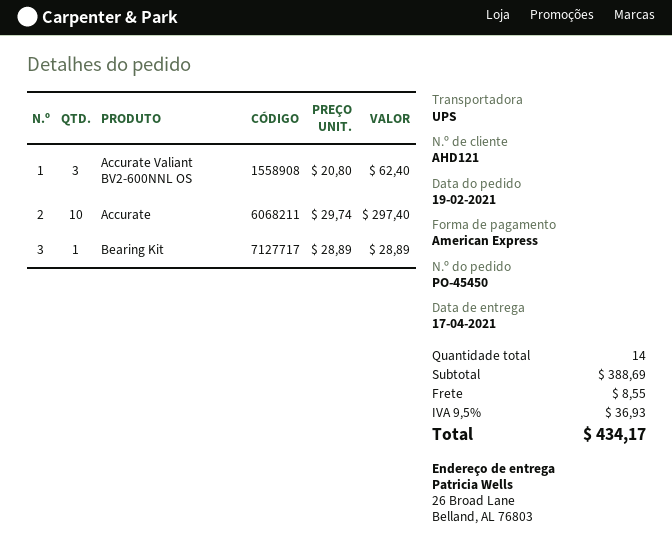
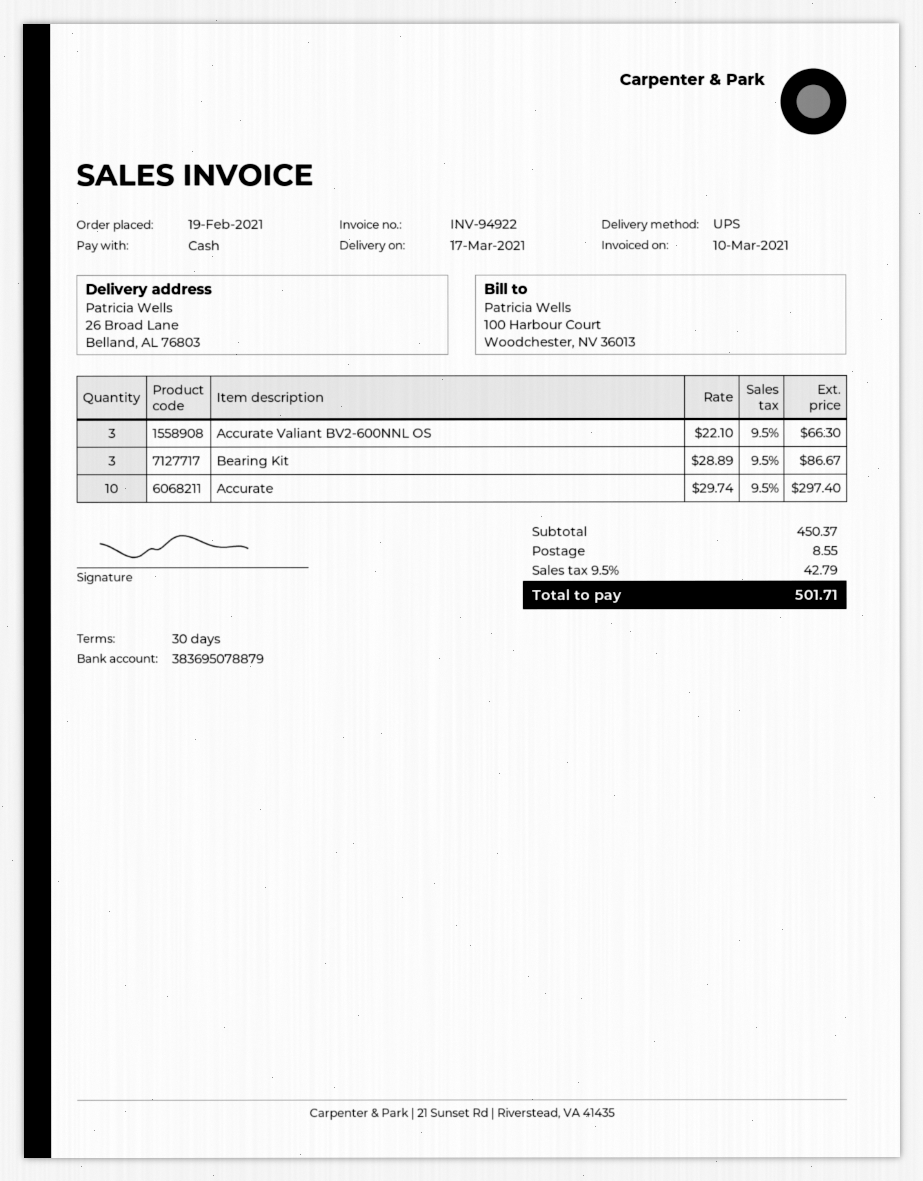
delivery date: 2021-04-17 -> 2021-03-17
payment method: American Express -> cash
Accurate Valiant BV2-600NNL OS: 3 x 20.80 = 62.40 -> 3 x 22.10 = 66.30
Bearing Kit: 1 x 28.89 = 28.89 -> 3 x 28.89 = 86.67
subtotal: 388.69 -> 450.37
tax: 9.5% = 36.93 -> 9.5% = 42.79
total: 434.17 -> 501.71

